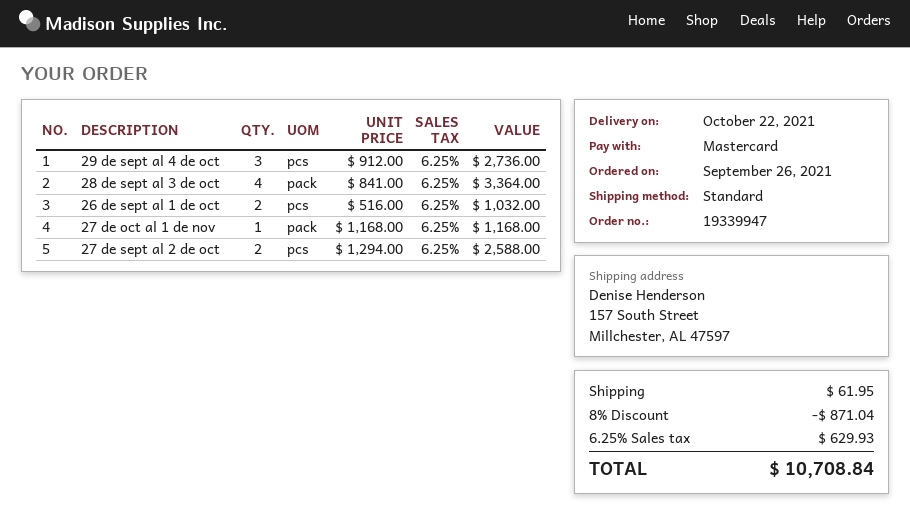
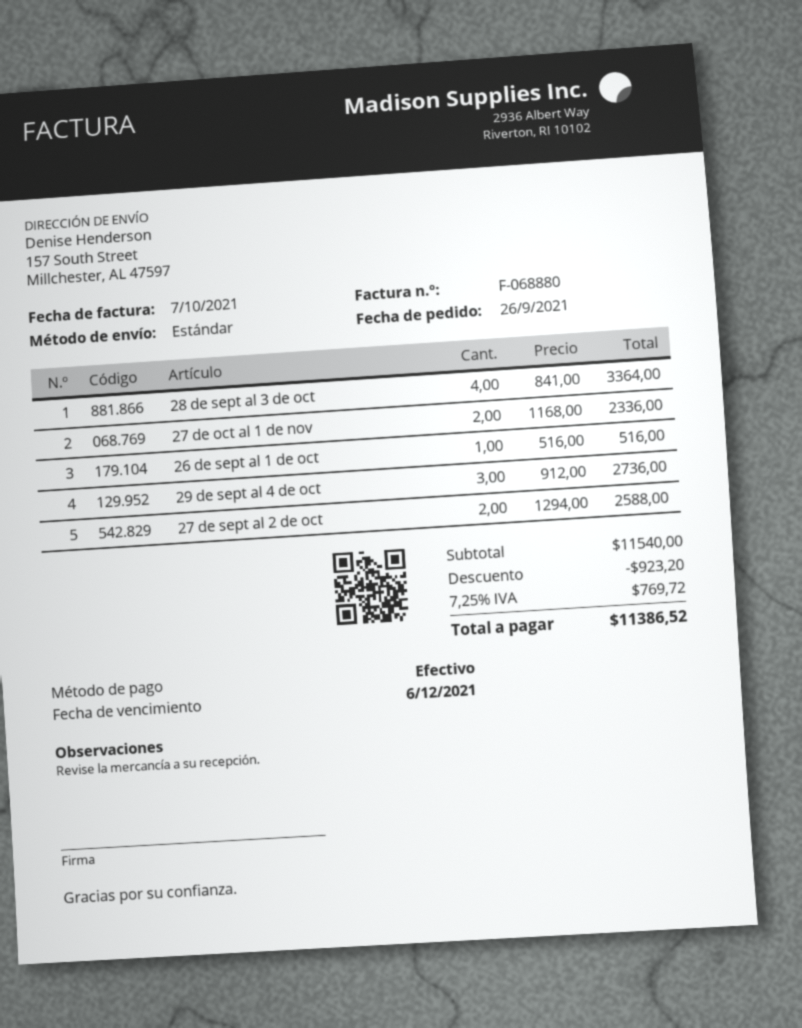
payment method: Mastercard -> cash
26 de sept al 1 de oct: 2 x 516.00 = 1032.00 -> 1 x 516.00 = 516.00
27 de oct al 1 de nov: 1 x 1168.00 = 1168.00 -> 2 x 1168.00 = 2336.00
discount: 871.04 -> 923.20
shipping: 61.95 -> none
tax: 6.25% = 629.93 -> 7.25% = 769.72
total: 10708.84 -> 11386.52

